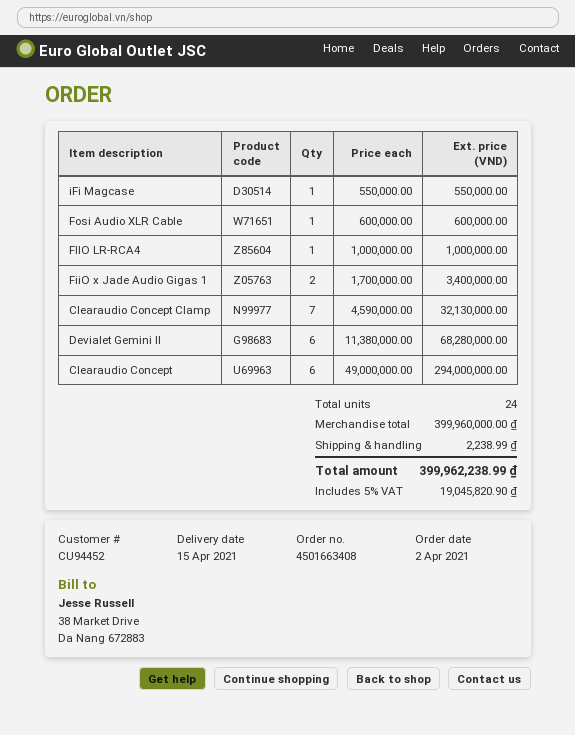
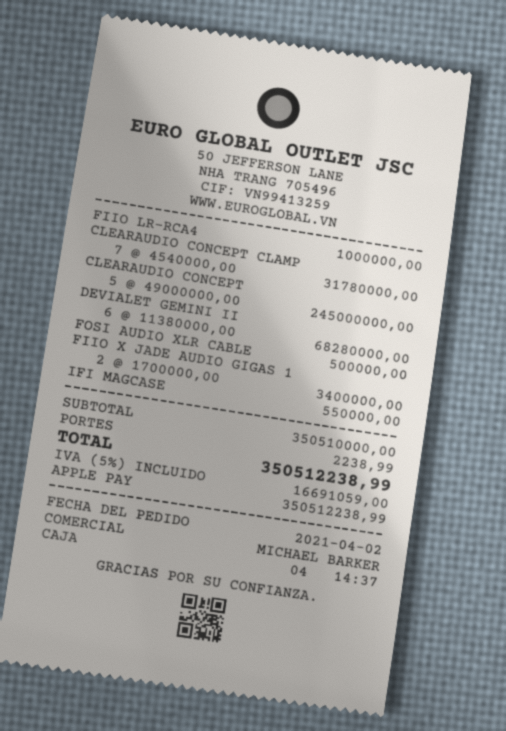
Fosi Audio XLR Cable: 1 x 600000.00 = 600000.00 -> 1 x 500000.00 = 500000.00
Clearaudio Concept Clamp: 7 x 4590000.00 = 32130000.00 -> 7 x 4540000.00 = 31780000.00
Clearaudio Concept: 6 x 49000000.00 = 294000000.00 -> 5 x 49000000.00 = 245000000.00
subtotal: 399960000.00 -> 350510000.00
tax: 5% = 19045820.90 -> 5% = 16691059.00
total: 399962238.99 -> 350512238.99

